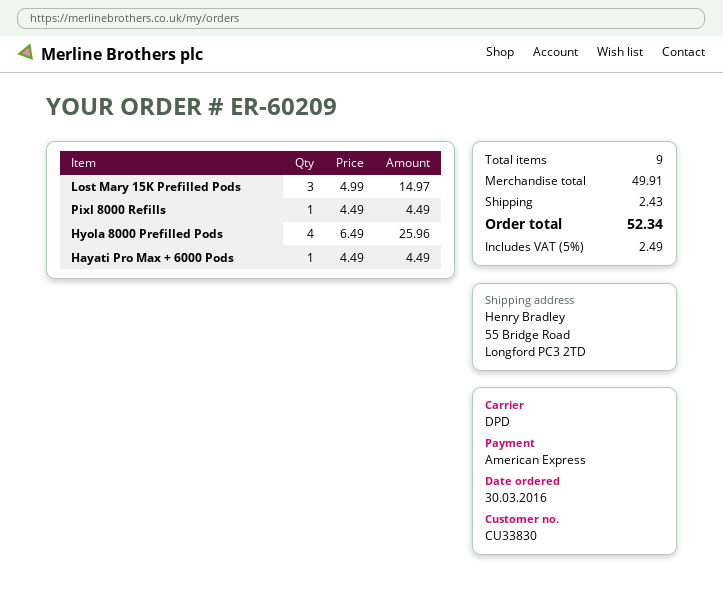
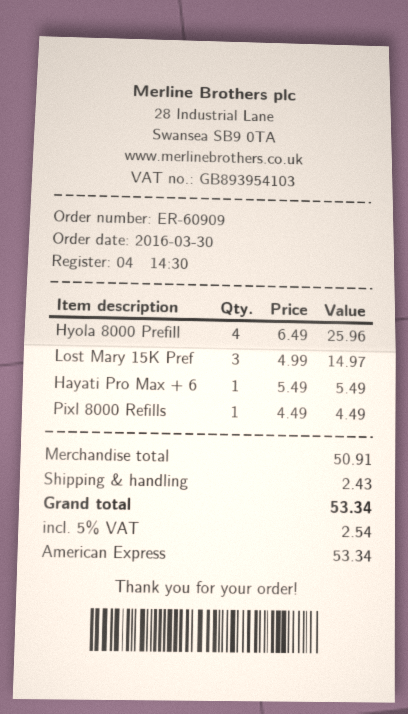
order number: ER-60209 -> ER-60909
Hayati Pro Max + 6000 Pods: 1 x 4.49 = 4.49 -> 1 x 5.49 = 5.49
subtotal: 49.91 -> 50.91
tax: 5% = 2.49 -> 5% = 2.54
total: 52.34 -> 53.34

